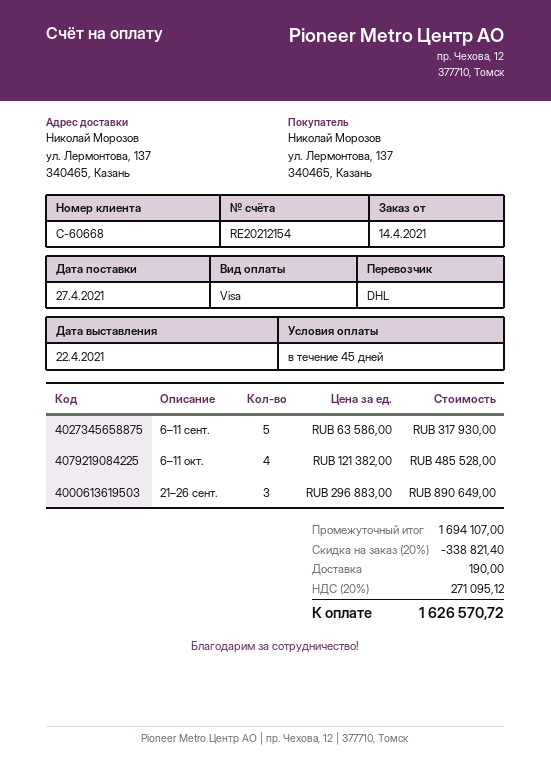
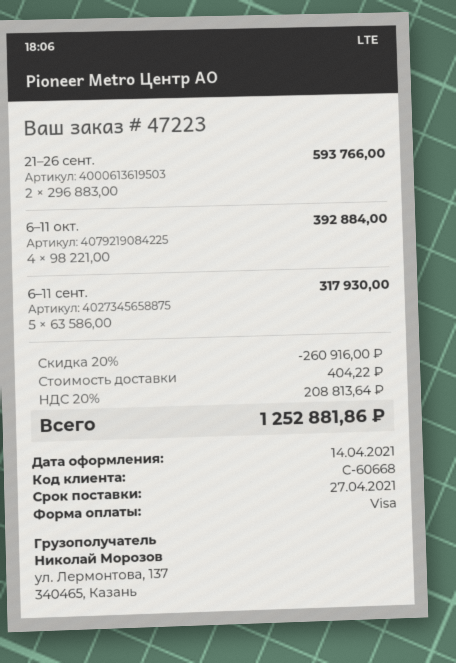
6–11 окт.: 4 x 121382.00 = 485528.00 -> 4 x 98221.00 = 392884.00
21–26 сент.: 3 x 296883.00 = 890649.00 -> 2 x 296883.00 = 593766.00
discount: 20% = 338821.40 -> 20% = 260916.00
shipping: 190.00 -> 404.22
tax: 20% = 271095.12 -> 20% = 208813.64
total: 1626570.72 -> 1252881.86

